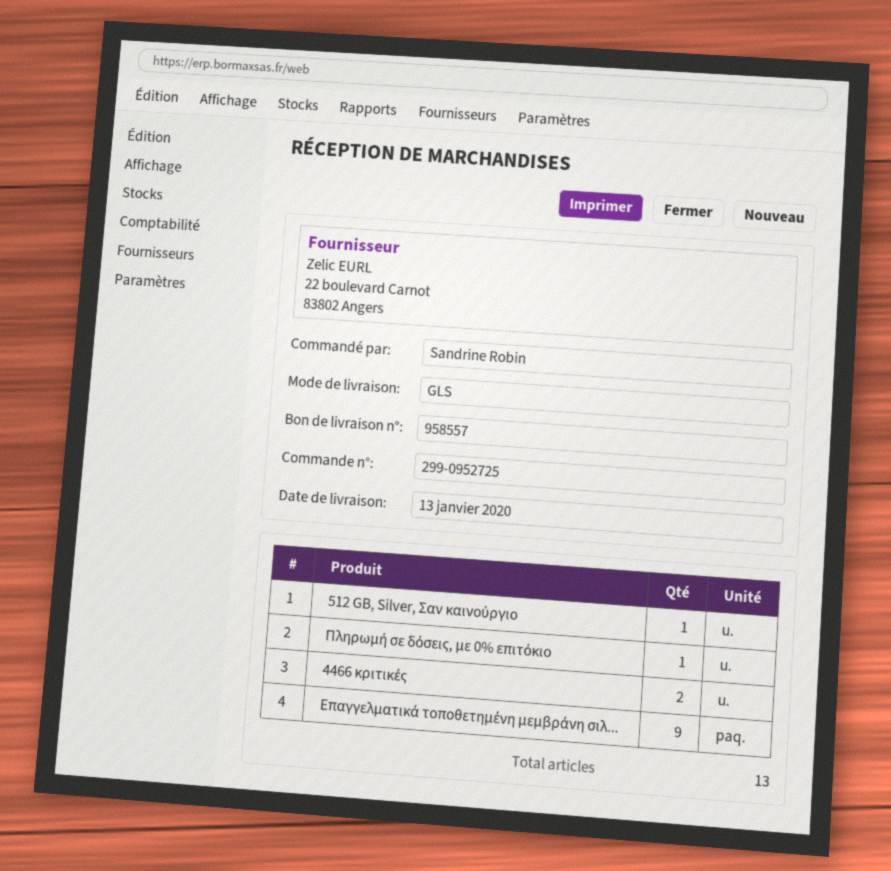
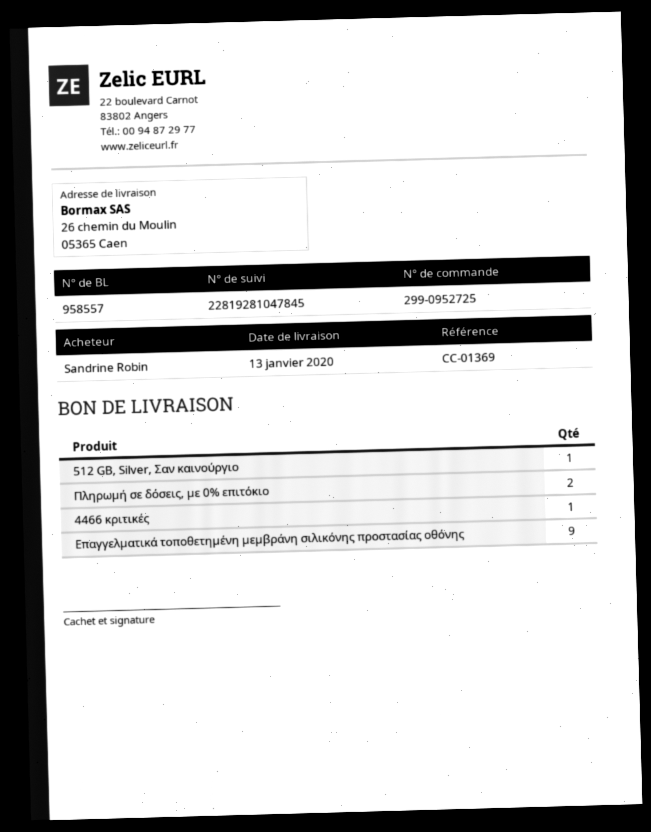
Πληρωμή σε δόσεις, με 0% επιτόκιο: 1 -> 2
4466 κριτικές: 2 -> 1

